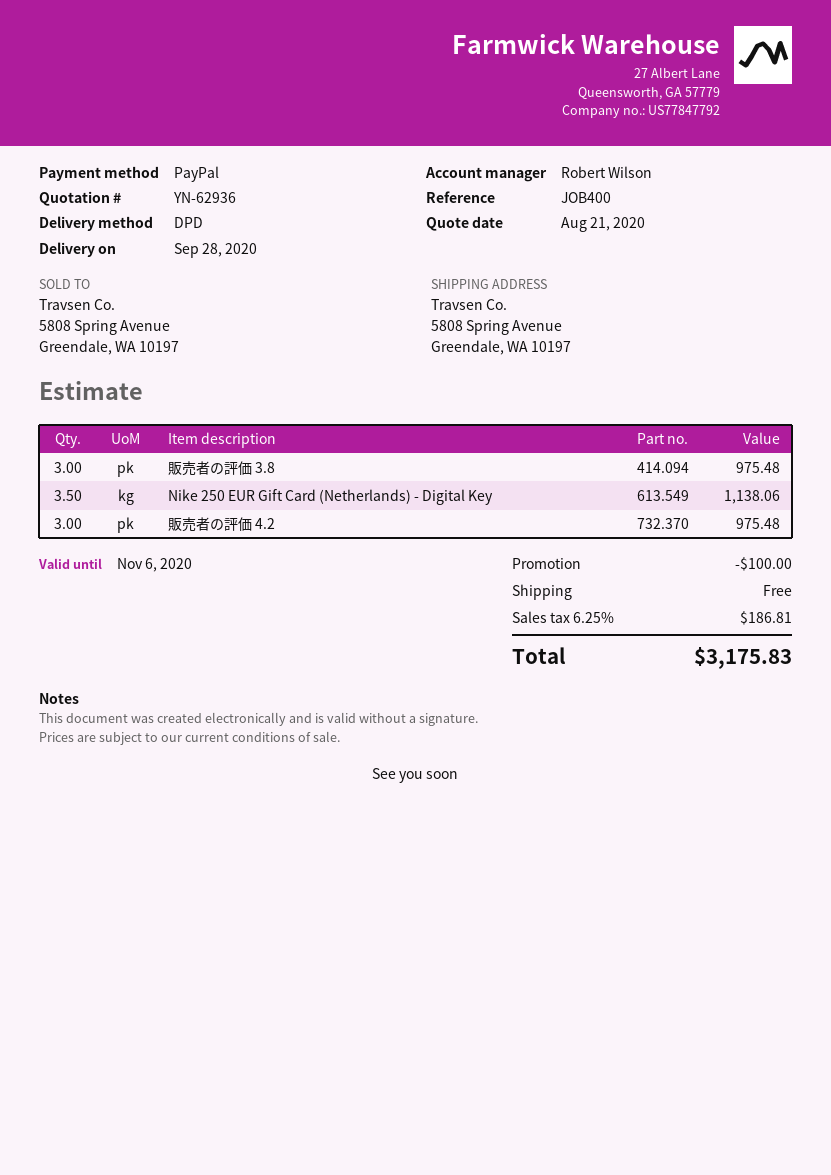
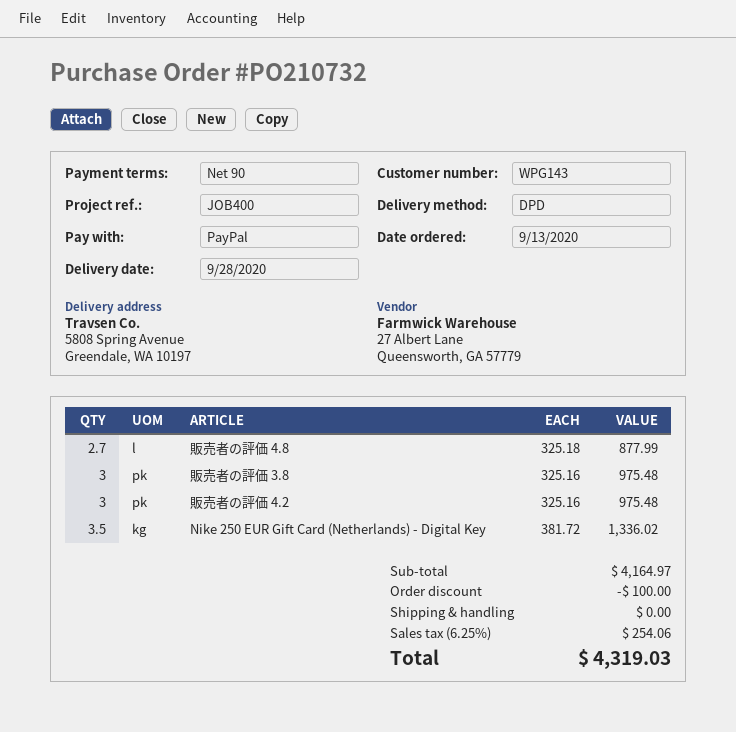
Nike 250 EUR Gift Card (Netherlands) - Digital Key: 3.5 for 1138.06 -> 3.5 for 1336.02
販売者の評価 4.8: none -> 2.7 for 877.99
tax: 6.25% = 186.81 -> 6.25% = 254.06
total: 3175.83 -> 4319.03

